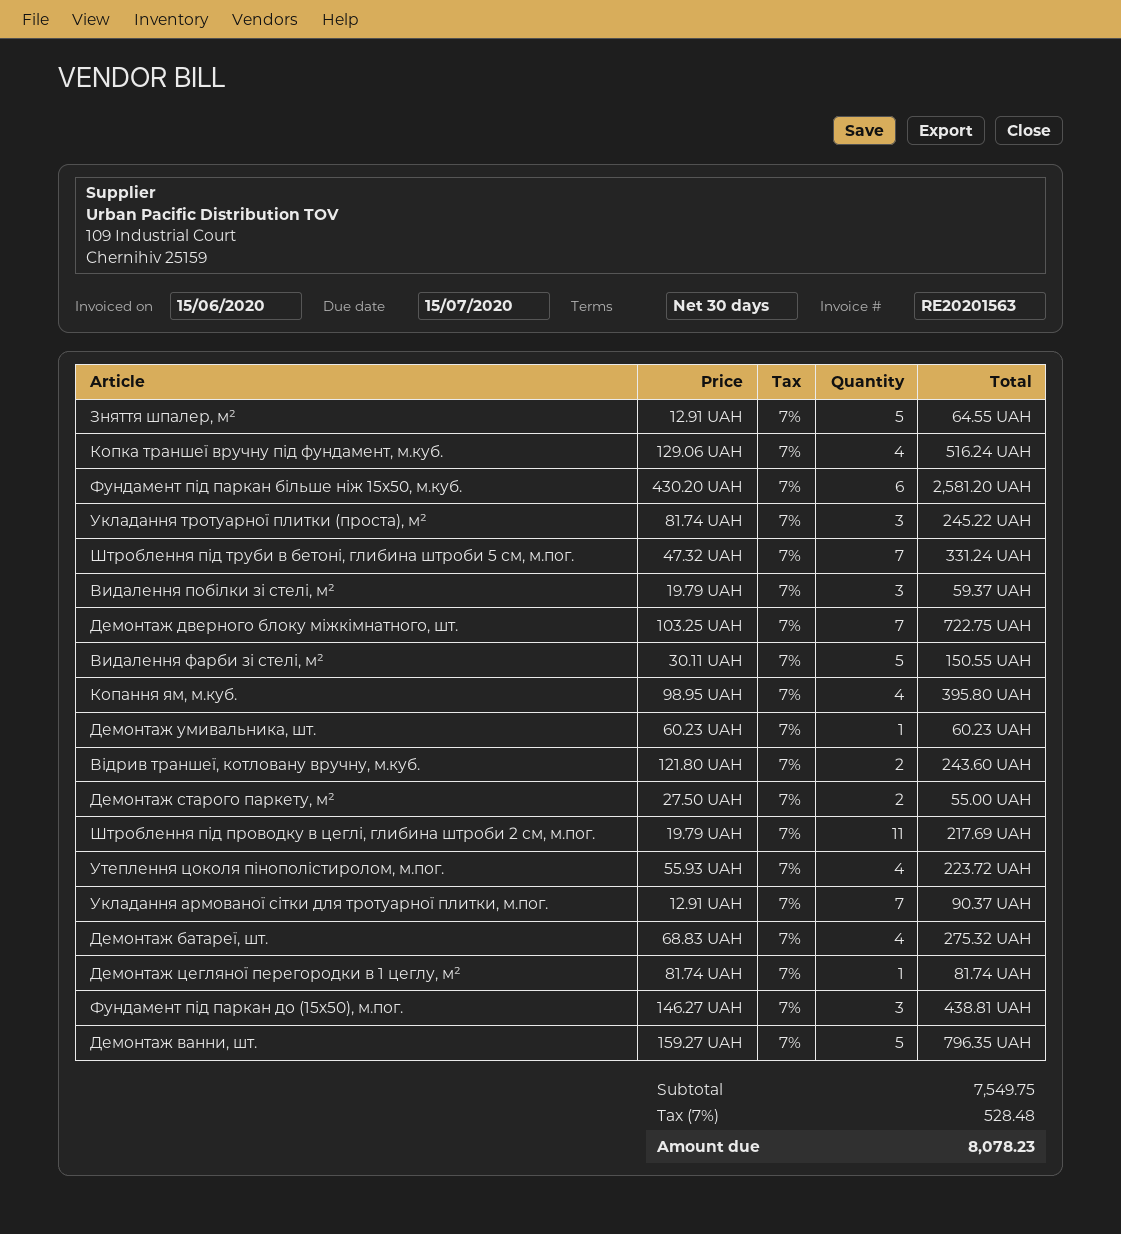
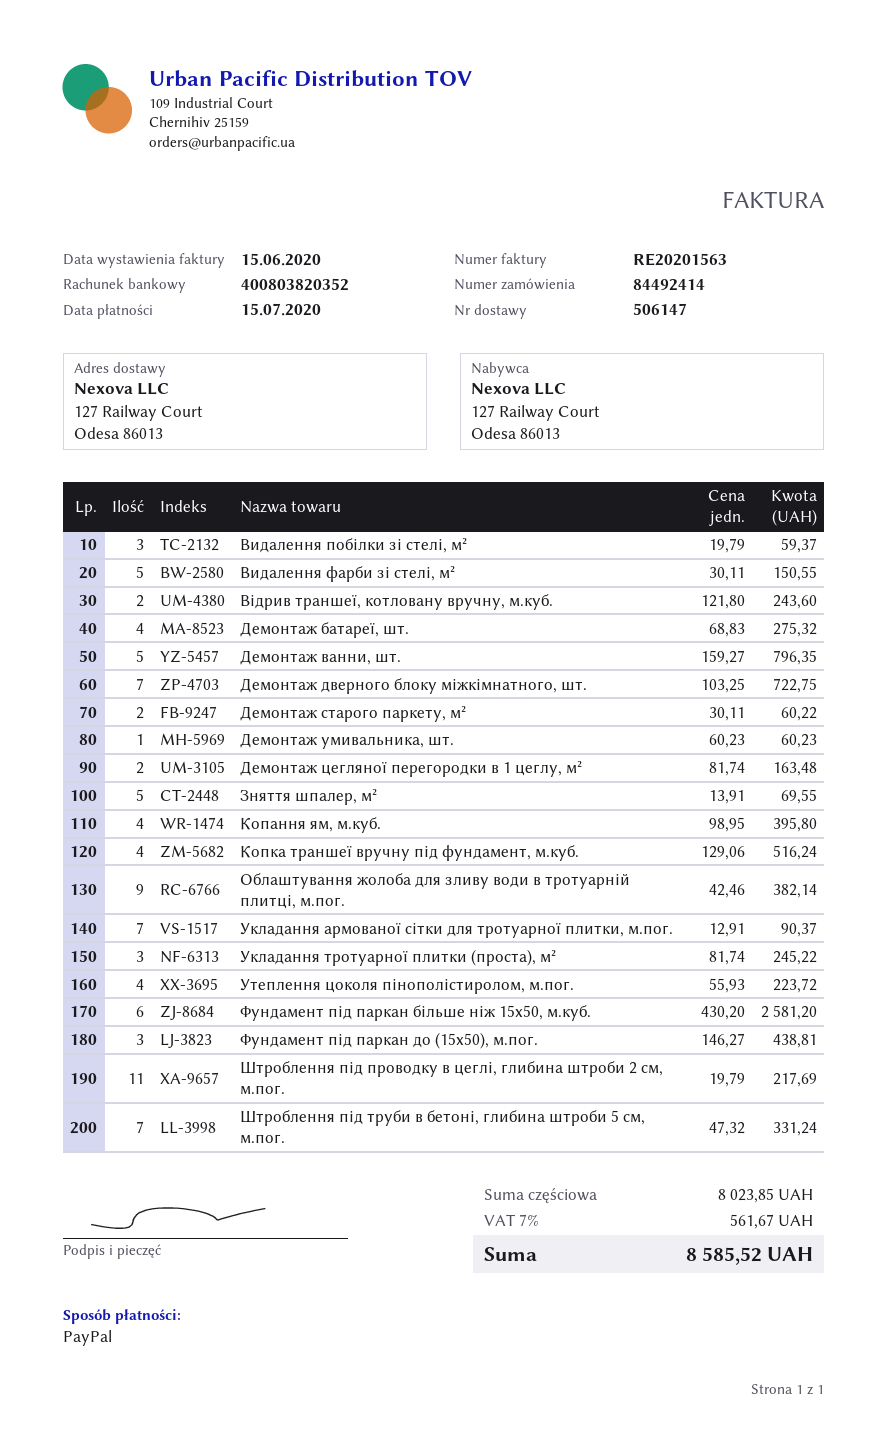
Зняття шпалер, м²: 5 x 12.91 = 64.55 -> 5 x 13.91 = 69.55
Демонтаж старого паркету, м²: 2 x 27.50 = 55.00 -> 2 x 30.11 = 60.22
Демонтаж цегляної перегородки в 1 цеглу, м²: 1 x 81.74 = 81.74 -> 2 x 81.74 = 163.48
Облаштування жолоба для зливу води в тротуарній плитці, м.пог.: none -> 9 x 42.46 = 382.14
subtotal: 7549.75 -> 8023.85
tax: 7% = 528.48 -> 7% = 561.67
total: 8078.23 -> 8585.52

